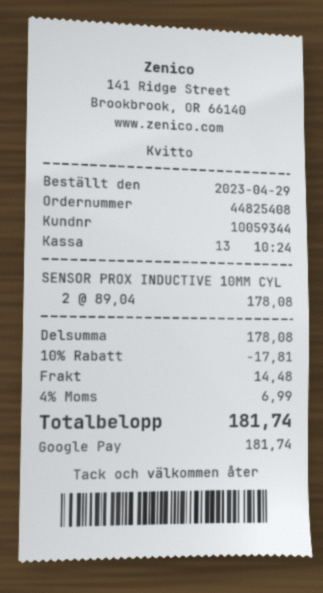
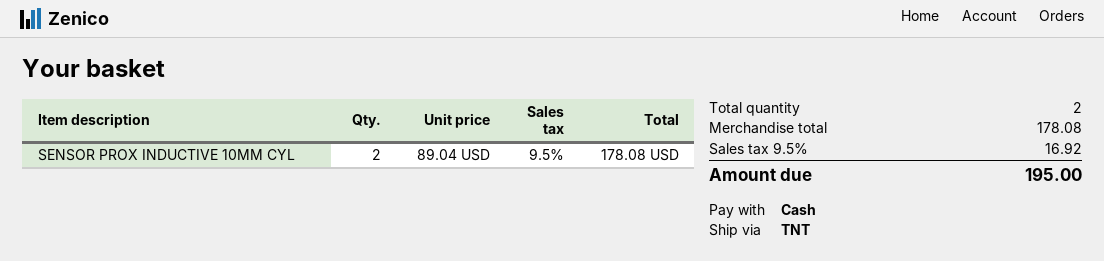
payment method: Google Pay -> cash
discount: 10% = 17.81 -> none
shipping: 14.48 -> none
tax: 4% = 6.99 -> 9.5% = 16.92
total: 181.74 -> 195.00

